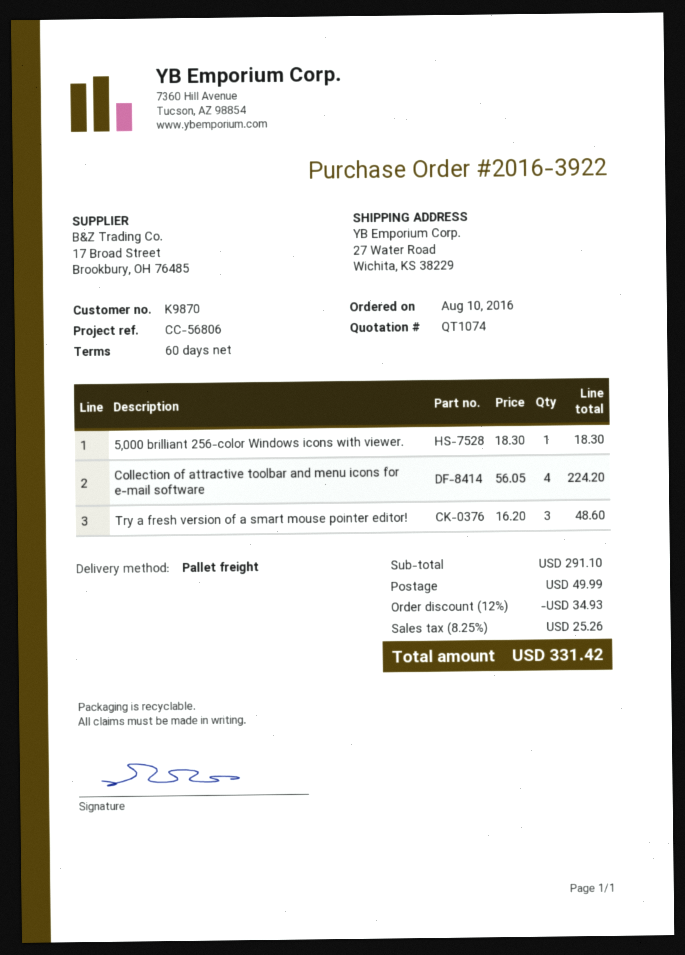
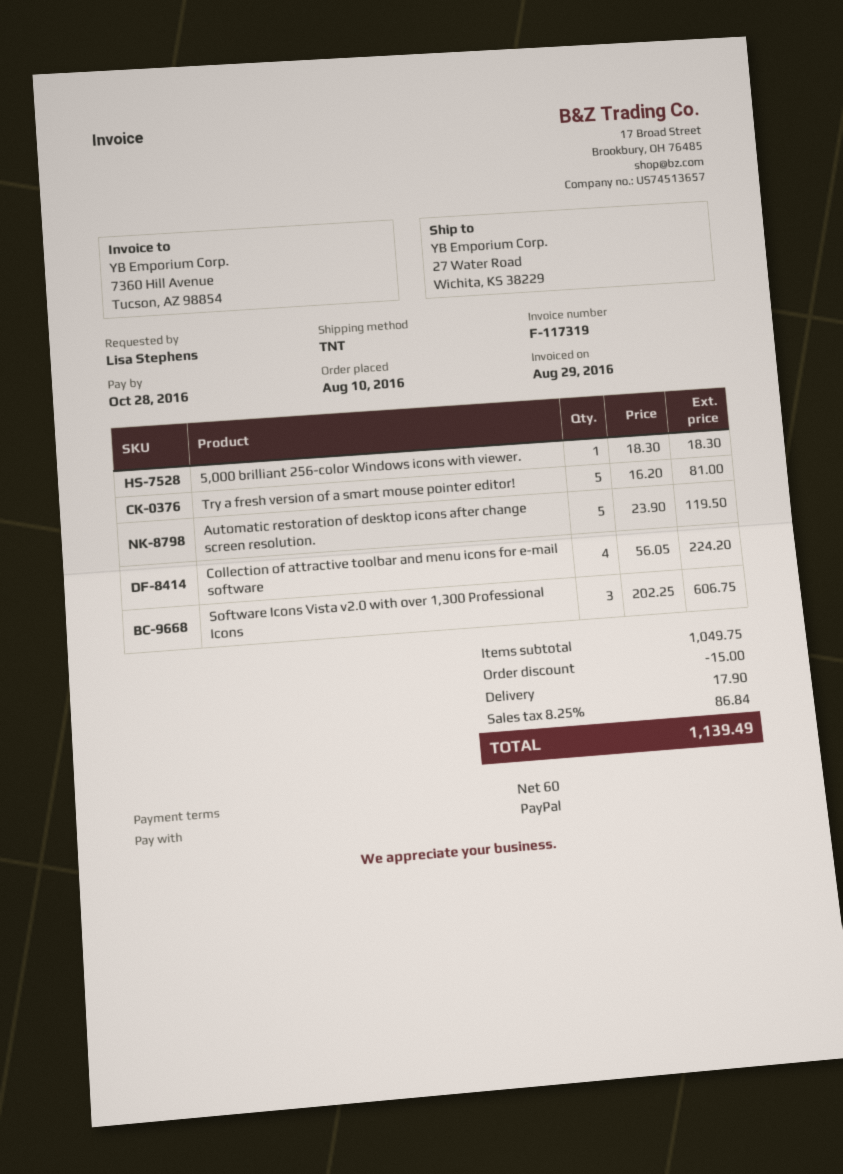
shipping method: pallet freight -> TNT
Try a fresh version of a smart mouse pointer editor!: 3 x 16.20 = 48.60 -> 5 x 16.20 = 81.00
Automatic restoration of desktop icons after change screen resolution.: none -> 5 x 23.90 = 119.50
Software Icons Vista v2.0 with over 1,300 Professional Icons: none -> 3 x 202.25 = 606.75
subtotal: 291.10 -> 1049.75
discount: 34.93 -> 15.00
shipping: 49.99 -> 17.90
tax: 8.25% = 25.26 -> 8.25% = 86.84
total: 331.42 -> 1139.49

